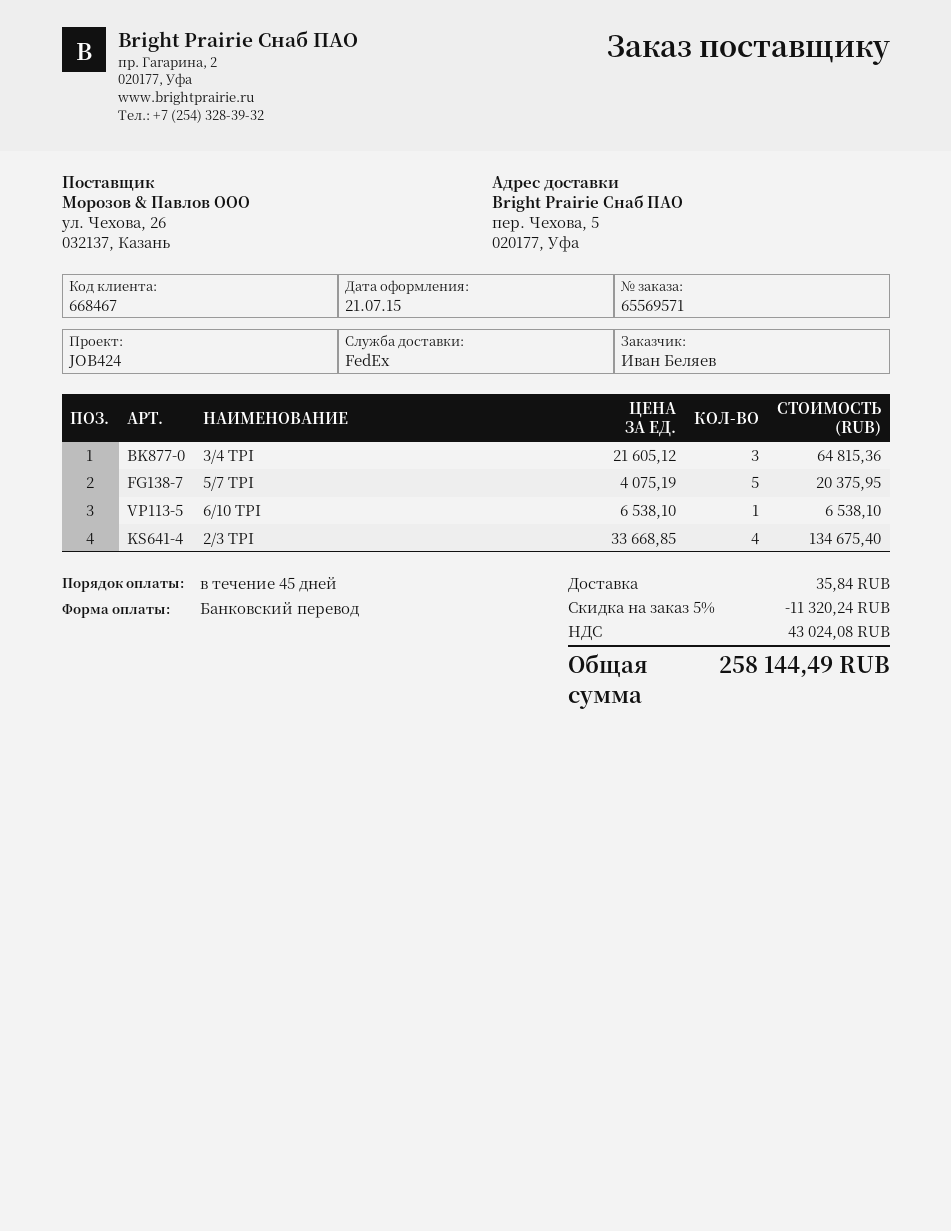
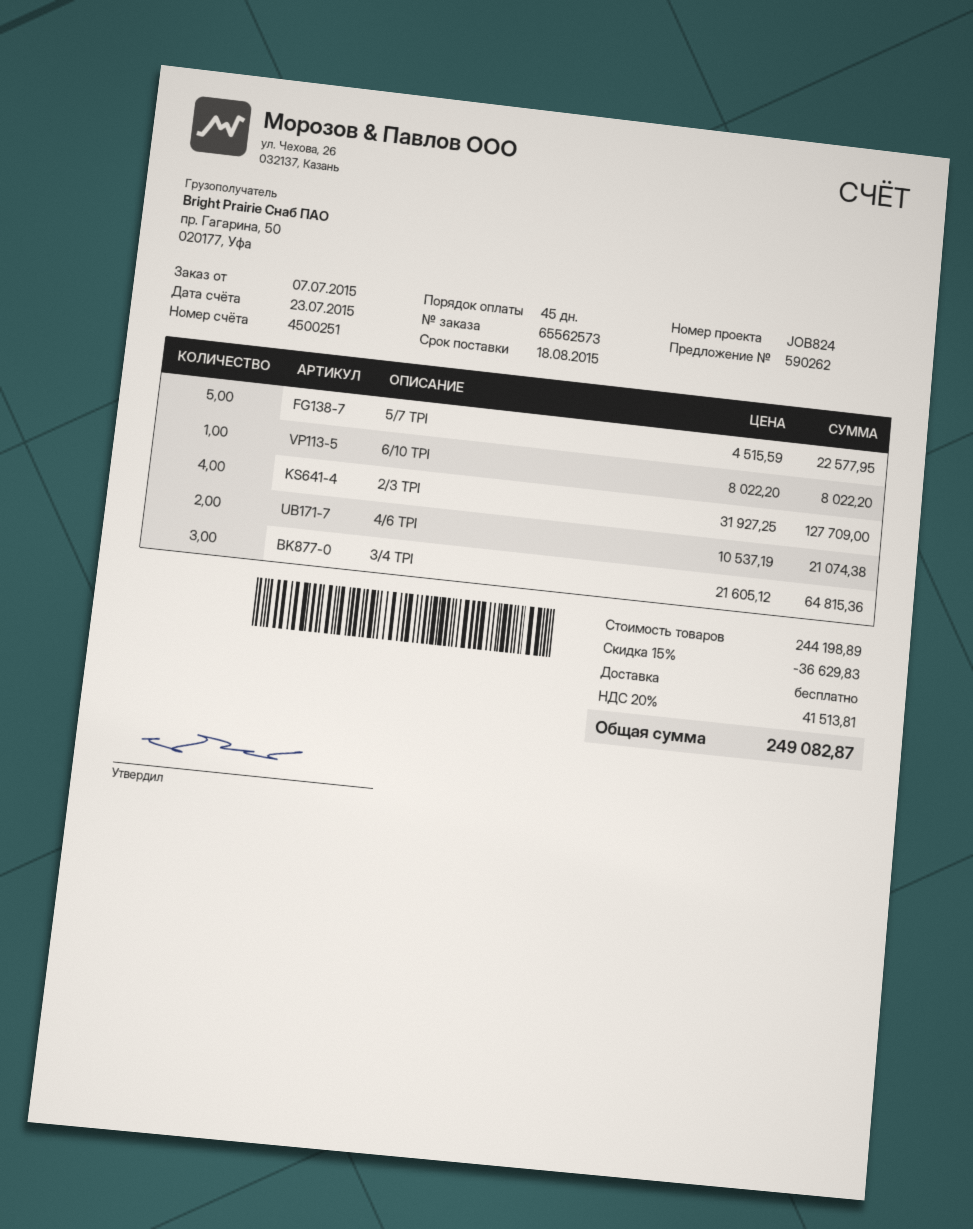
order number: 65569571 -> 65562573
order date: 2015-07-21 -> 2015-07-07
reference: JOB424 -> JOB824
ship to: пер. Чехова, 5, 020177, Уфа -> пр. Гагарина, 50, 020177, Уфа
5/7 TPI: 5 x 4075.19 = 20375.95 -> 5 x 4515.59 = 22577.95
6/10 TPI: 1 x 6538.10 = 6538.10 -> 1 x 8022.20 = 8022.20
2/3 TPI: 4 x 33668.85 = 134675.40 -> 4 x 31927.25 = 127709.00
4/6 TPI: none -> 2 x 10537.19 = 21074.38
discount: 5% = 11320.24 -> 15% = 36629.83
shipping: 35.84 -> 0.00
tax: 43024.08 -> 41513.81
total: 258144.49 -> 249082.87

